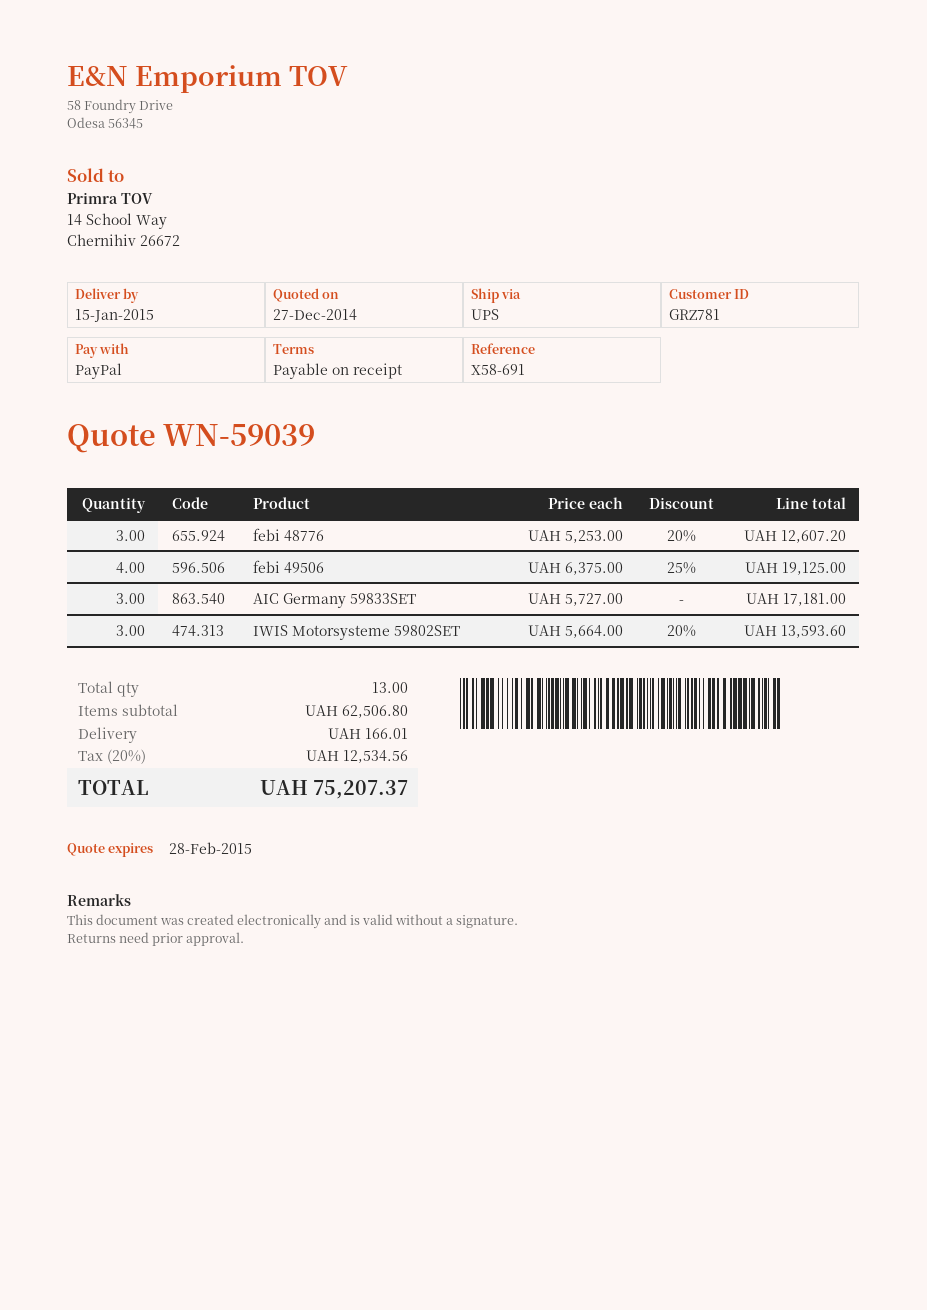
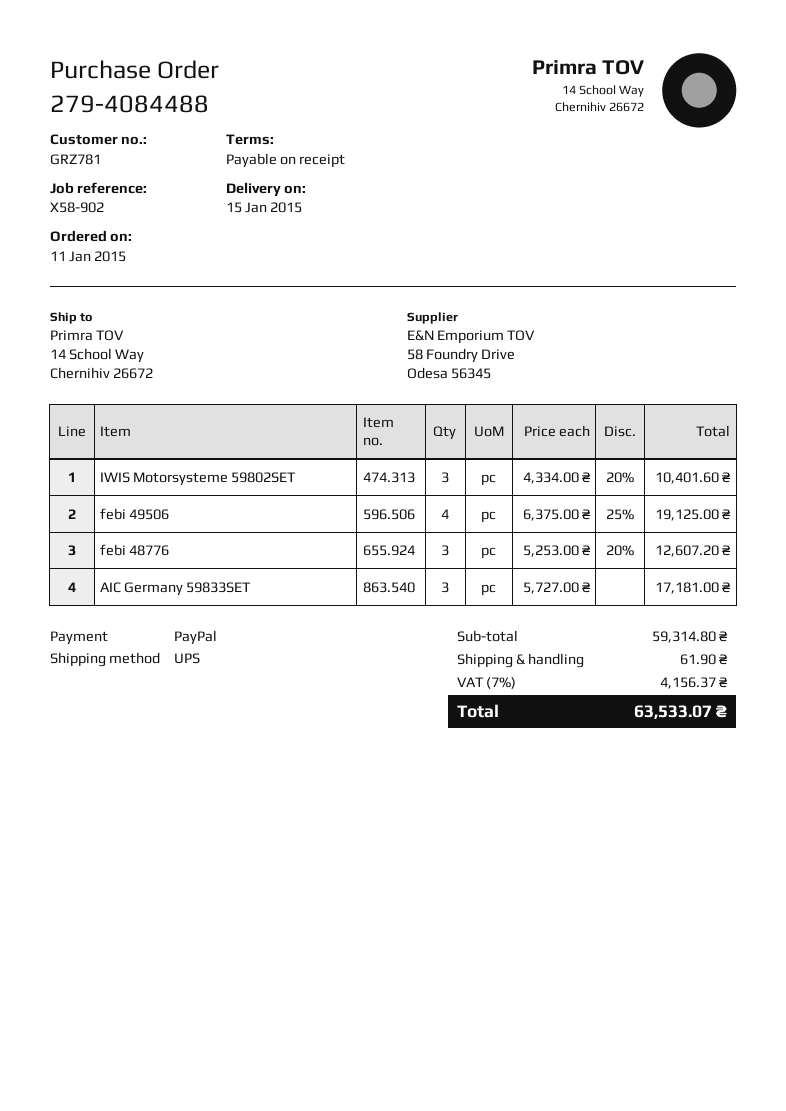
reference: X58-691 -> X58-902
IWIS Motorsysteme 59802SET: 3 x 5664.00 - 20% = 13593.60 -> 3 x 4334.00 - 20% = 10401.60
subtotal: 62506.80 -> 59314.80
shipping: 166.01 -> 61.90
tax: 20% = 12534.56 -> 7% = 4156.37
total: 75207.37 -> 63533.07

